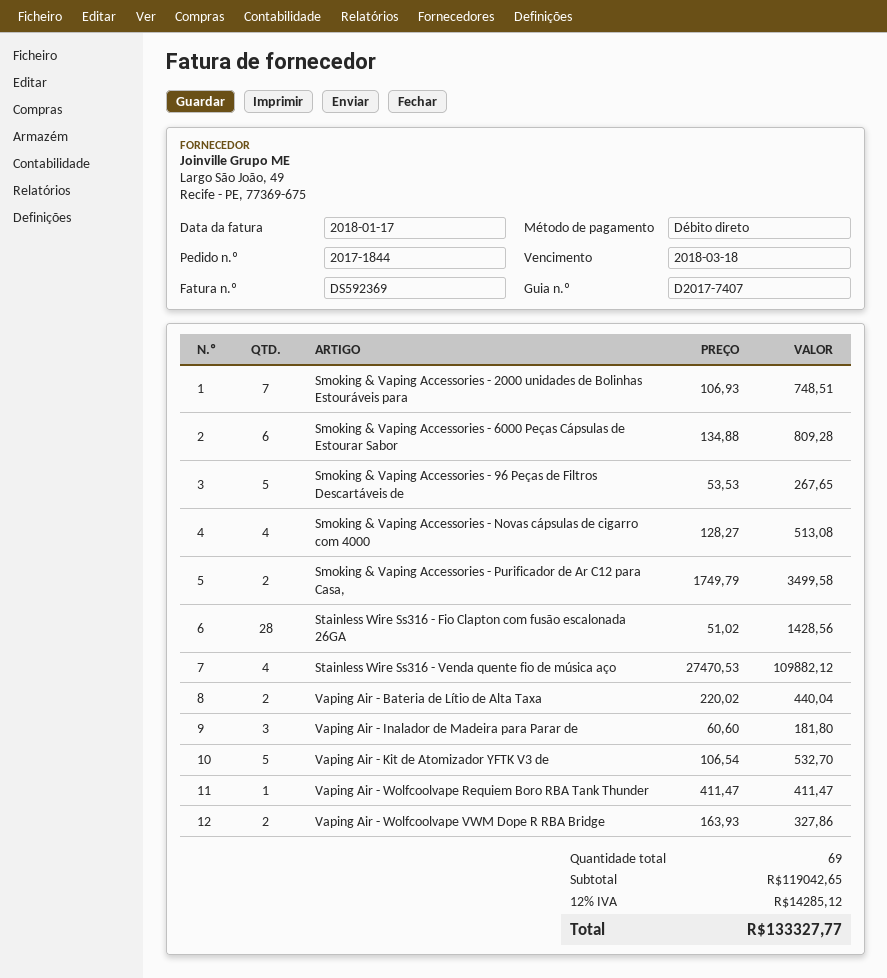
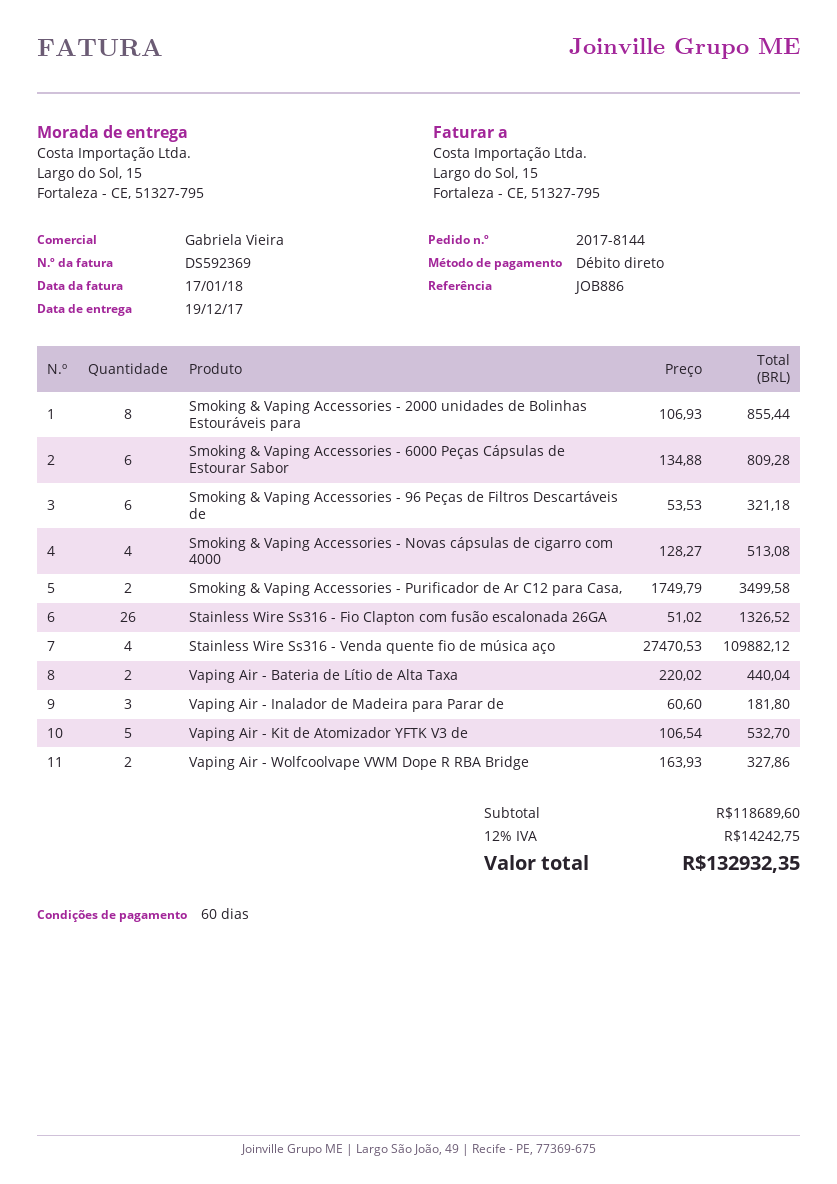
order number: 2017-1844 -> 2017-8144
Smoking & Vaping Accessories - 2000 unidades de Bolinhas Estouráveis para: 7 x 106.93 = 748.51 -> 8 x 106.93 = 855.44
Smoking & Vaping Accessories - 96 Peças de Filtros Descartáveis de: 5 x 53.53 = 267.65 -> 6 x 53.53 = 321.18
Stainless Wire Ss316 - Fio Clapton com fusão escalonada 26GA: 28 x 51.02 = 1428.56 -> 26 x 51.02 = 1326.52
Vaping Air - Wolfcoolvape Requiem Boro RBA Tank Thunder: 1 x 411.47 = 411.47 -> none
subtotal: 119042.65 -> 118689.60
tax: 12% = 14285.12 -> 12% = 14242.75
total: 133327.77 -> 132932.35

